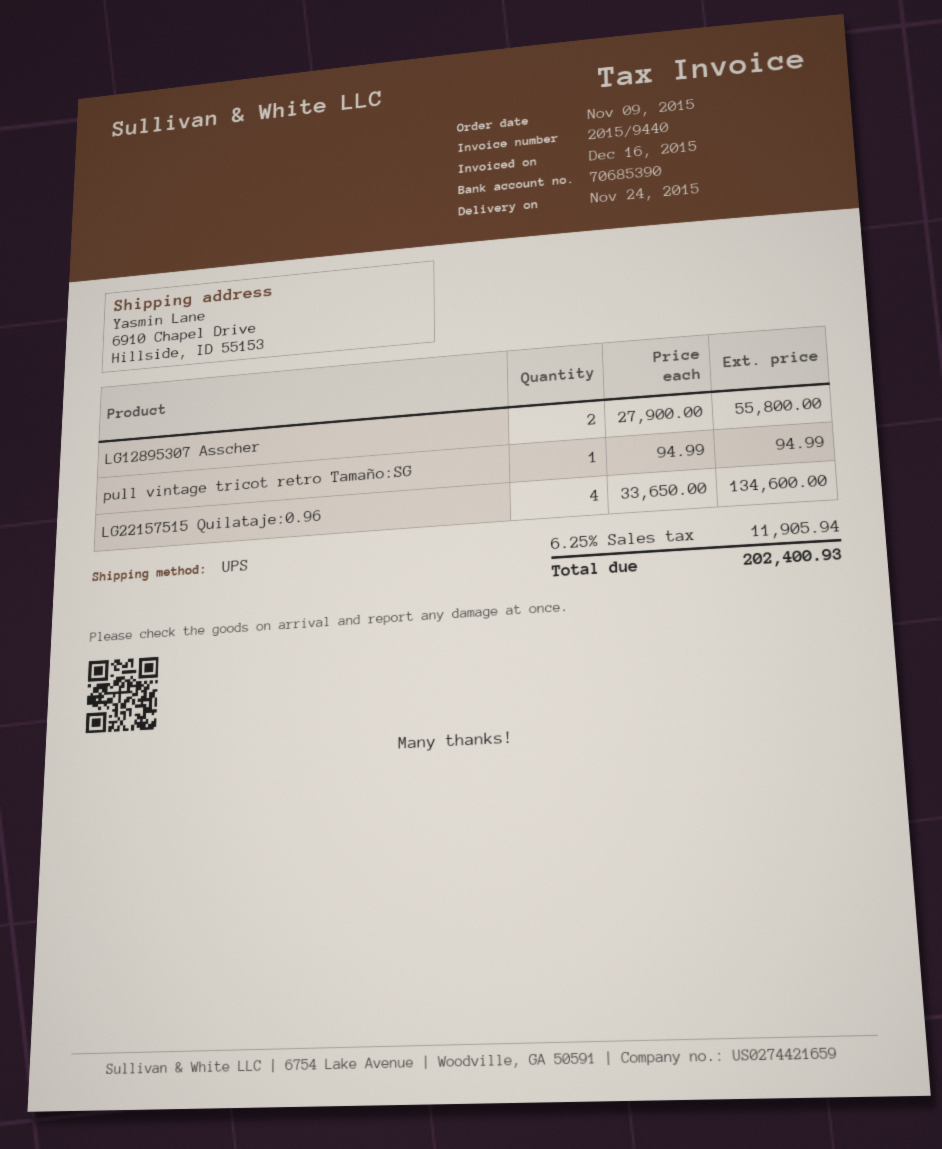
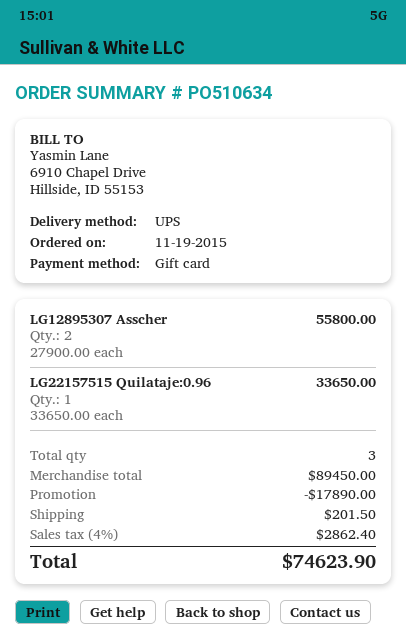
order date: 2015-11-09 -> 2015-11-19
pull vintage tricot retro Tamaño:SG: 1 x 94.99 = 94.99 -> none
LG22157515 Quilataje:0.96: 4 x 33650.00 = 134600.00 -> 1 x 33650.00 = 33650.00
discount: none -> 17890.00
shipping: none -> 201.50
tax: 6.25% = 11905.94 -> 4% = 2862.40
total: 202400.93 -> 74623.90

